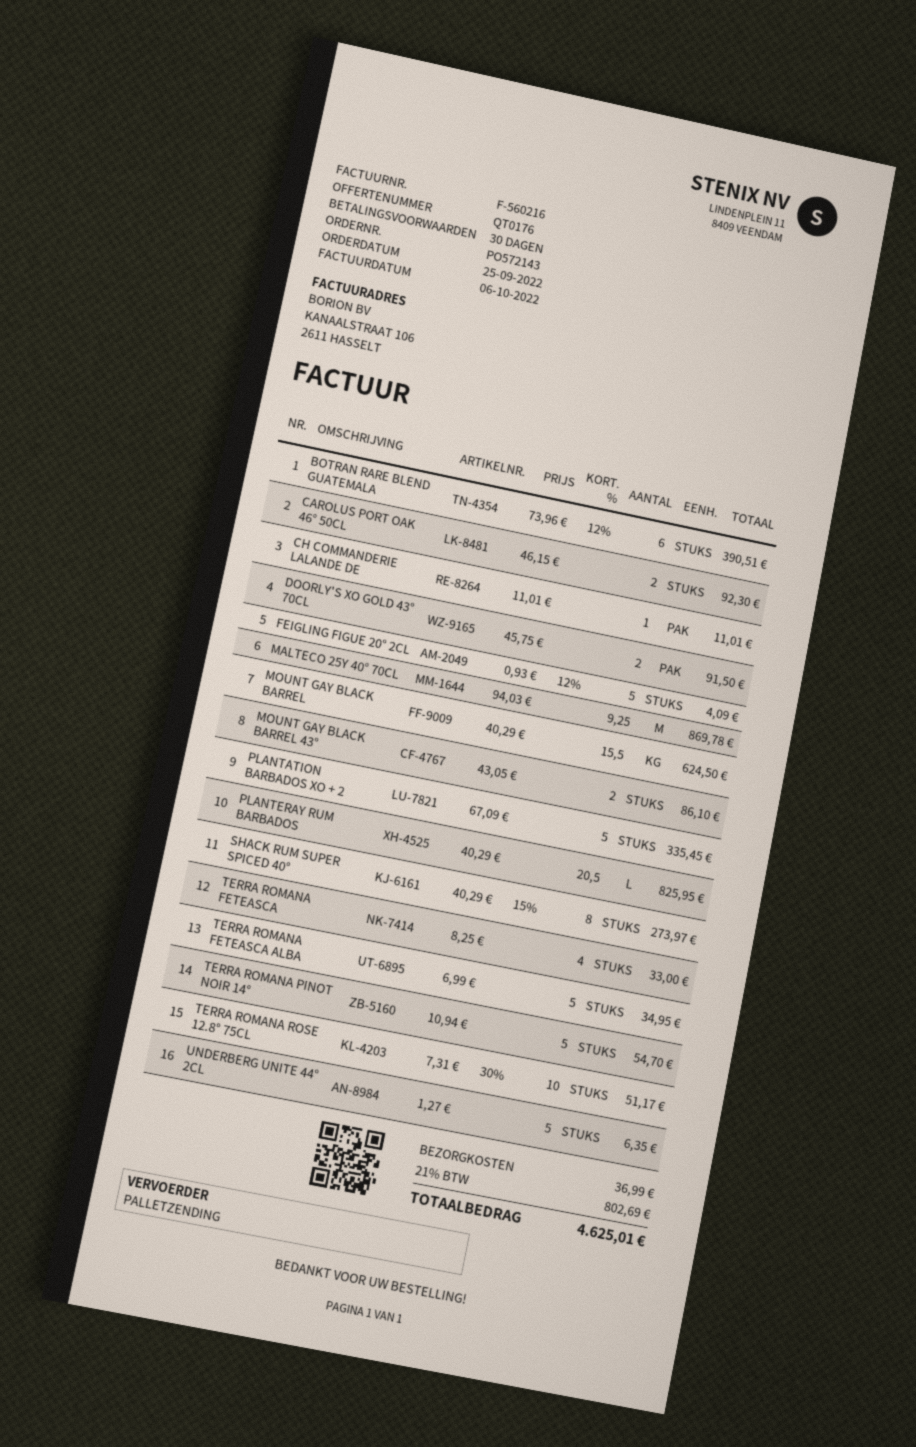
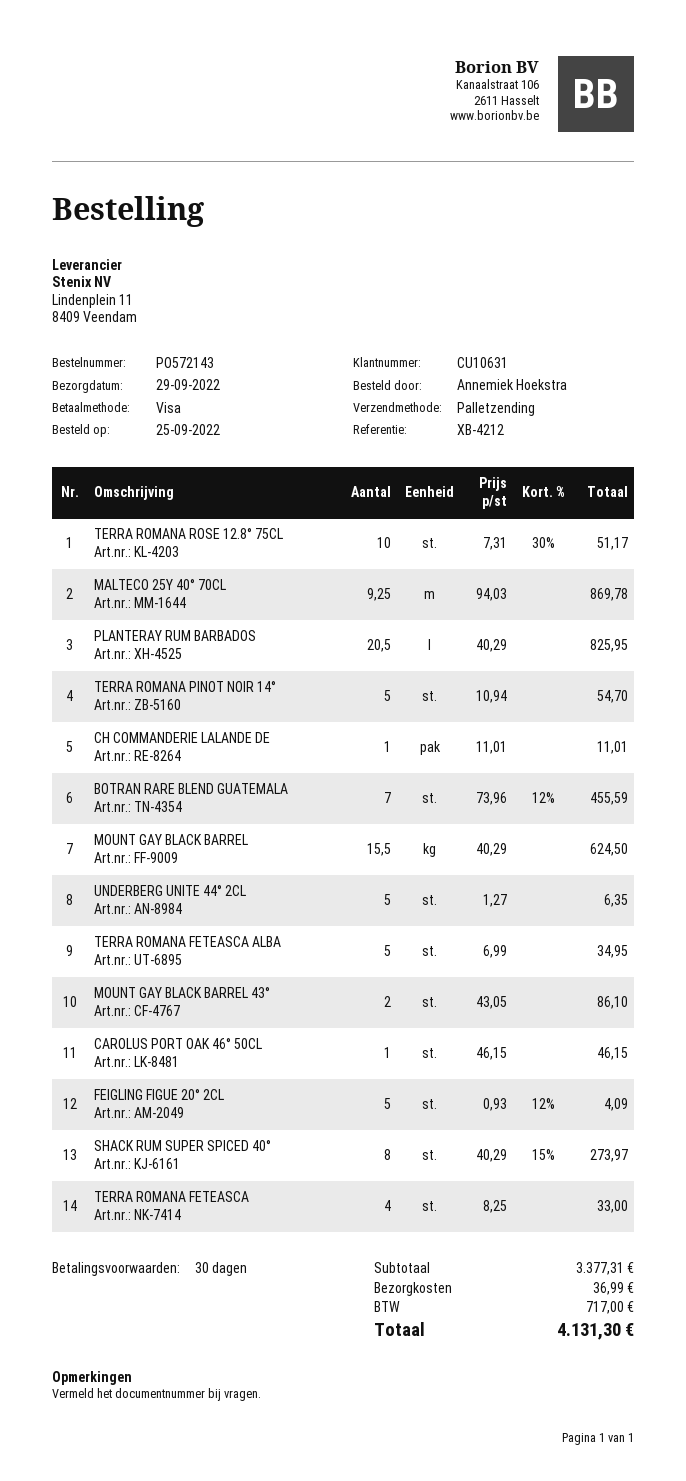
BOTRAN RARE BLEND GUATEMALA: 6 x 73.96 - 12% = 390.51 -> 7 x 73.96 - 12% = 455.59
CAROLUS PORT OAK 46° 50CL: 2 x 46.15 = 92.30 -> 1 x 46.15 = 46.15
DOORLY'S XO GOLD 43° 70CL: 2 x 45.75 = 91.50 -> none
PLANTATION BARBADOS XO + 2: 5 x 67.09 = 335.45 -> none
tax: 802.69 -> 717.00
total: 4625.01 -> 4131.30

